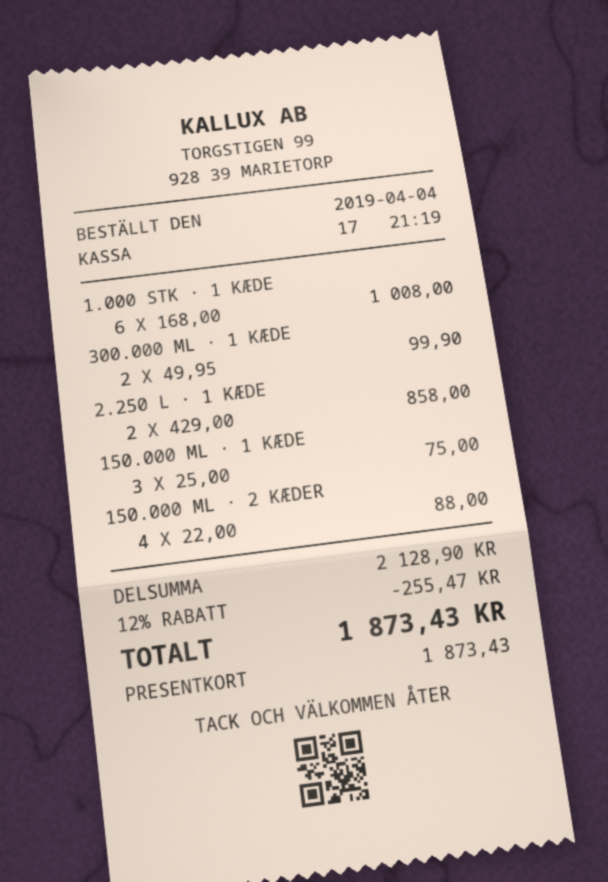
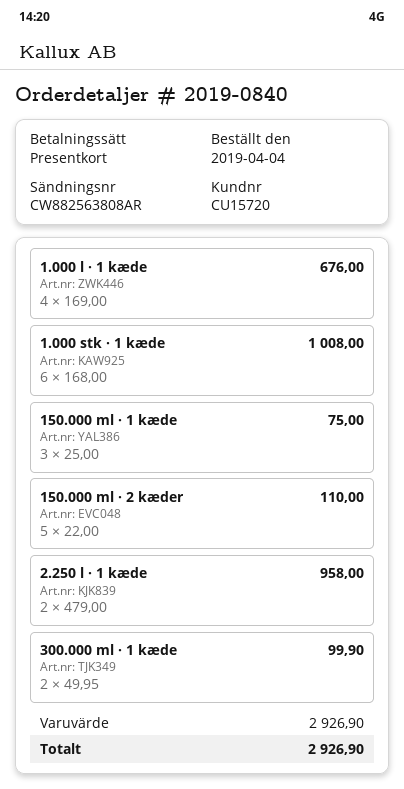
2.250 L · 1 KÆDE: 2 x 429.00 = 858.00 -> 2 x 479.00 = 958.00
150.000 ML · 2 KÆDER: 4 x 22.00 = 88.00 -> 5 x 22.00 = 110.00
1.000 l · 1 kæde: none -> 4 x 169.00 = 676.00
subtotal: 2128.90 -> 2926.90
discount: 12% = 255.47 -> none
total: 1873.43 -> 2926.90

